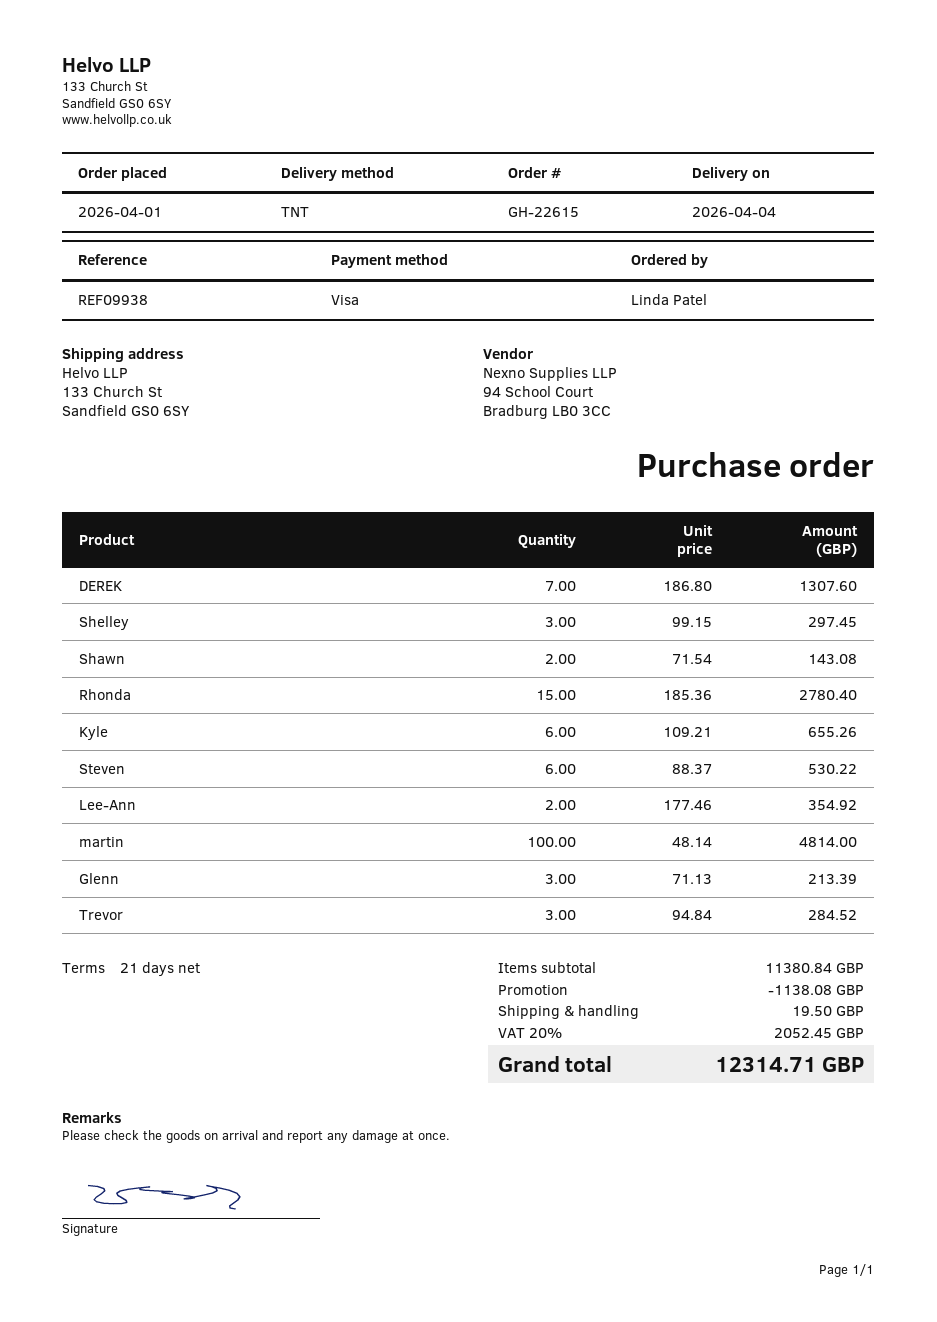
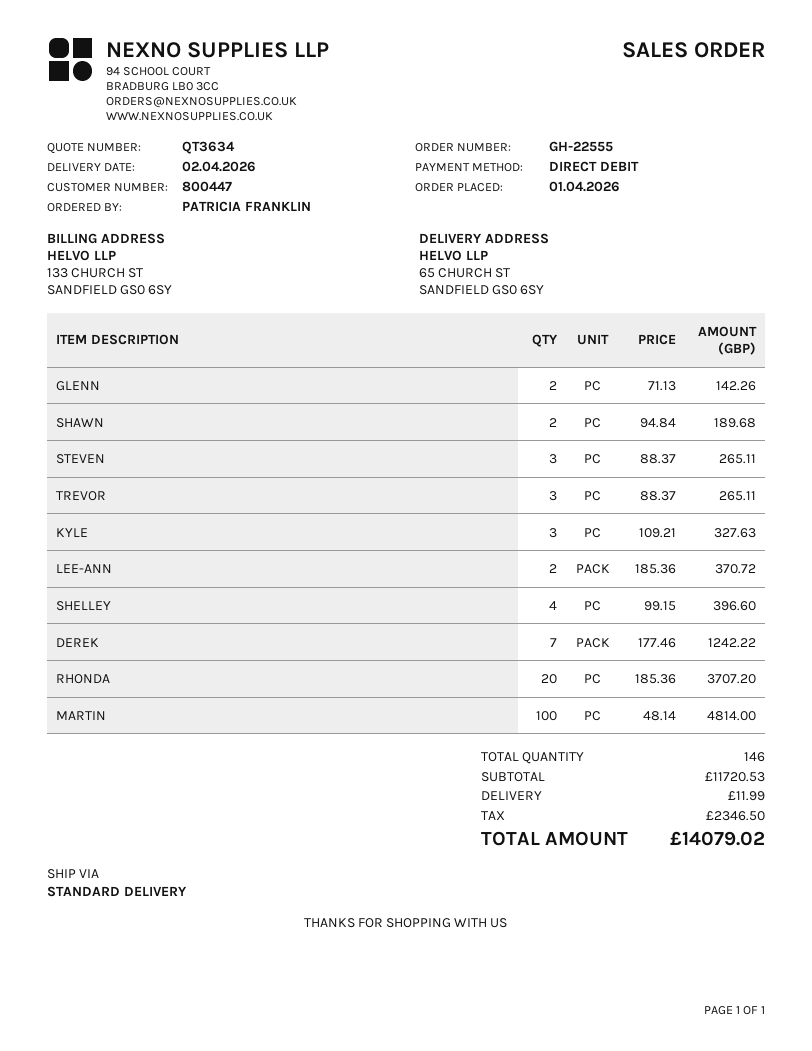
order number: GH-22615 -> GH-22555
delivery date: 2026-04-04 -> 2026-04-02
ordered by: Linda Patel -> PATRICIA FRANKLIN
payment method: Visa -> direct debit
shipping method: TNT -> standard
ship to: 133 Church St, Sandfield GS0 6SY -> 65 CHURCH ST, SANDFIELD GS0 6SY
DEREK: 7 x 186.80 = 1307.60 -> 7 x 177.46 = 1242.22
Shelley: 3 x 99.15 = 297.45 -> 4 x 99.15 = 396.60
Shawn: 2 x 71.54 = 143.08 -> 2 x 94.84 = 189.68
Rhonda: 15 x 185.36 = 2780.40 -> 20 x 185.36 = 3707.20
Kyle: 6 x 109.21 = 655.26 -> 3 x 109.21 = 327.63
Steven: 6 x 88.37 = 530.22 -> 3 x 88.37 = 265.11
Lee-Ann: 2 x 177.46 = 354.92 -> 2 x 185.36 = 370.72
Glenn: 3 x 71.13 = 213.39 -> 2 x 71.13 = 142.26
Trevor: 3 x 94.84 = 284.52 -> 3 x 88.37 = 265.11
subtotal: 11380.84 -> 11720.53
discount: 1138.08 -> none
shipping: 19.50 -> 11.99
tax: 2052.45 -> 2346.50
total: 12314.71 -> 14079.02

